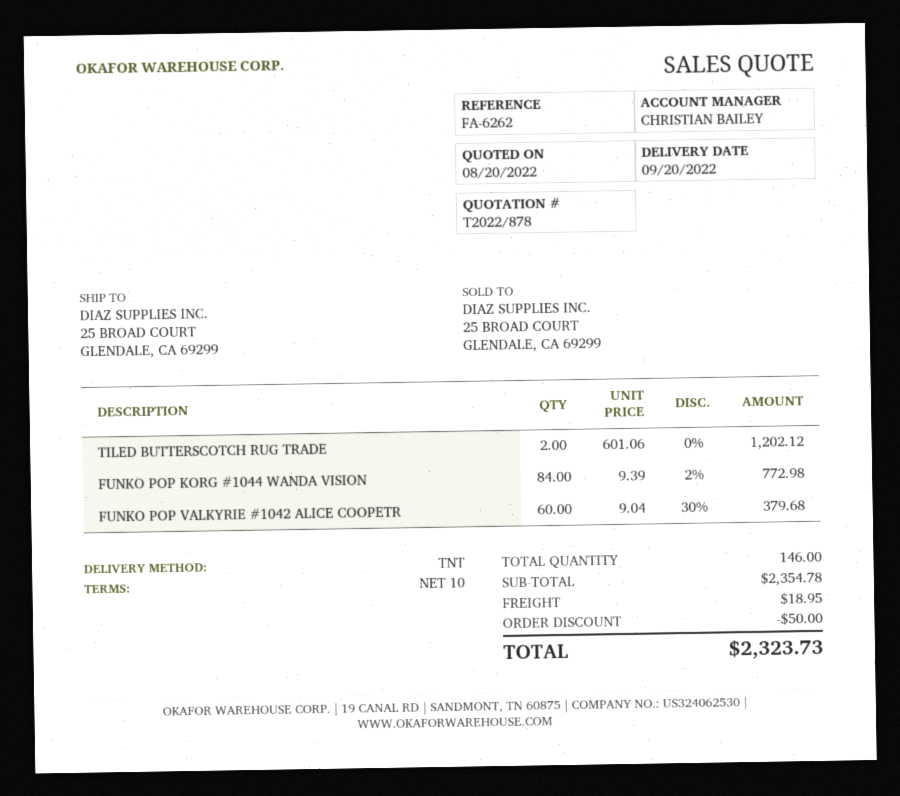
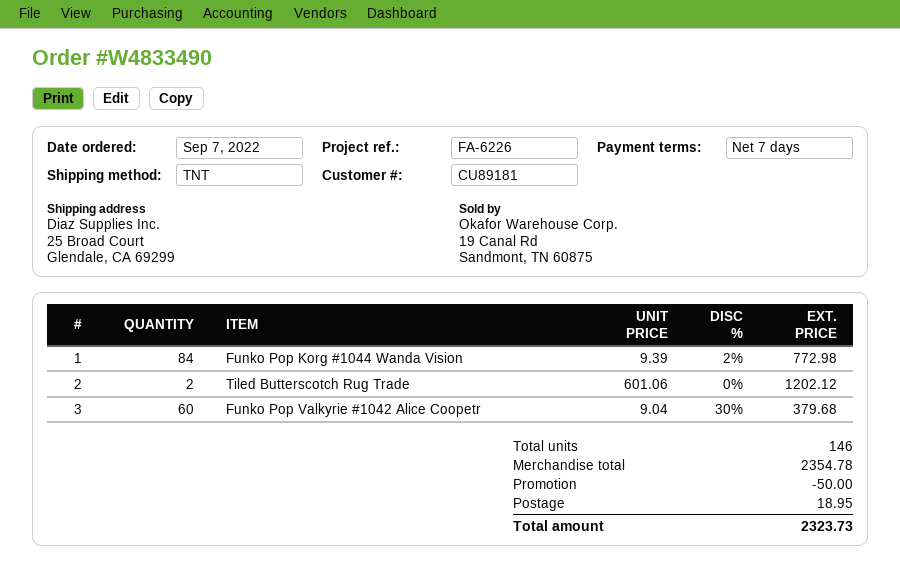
payment terms: 10 days -> 7 days
reference: FA-6262 -> FA-6226

